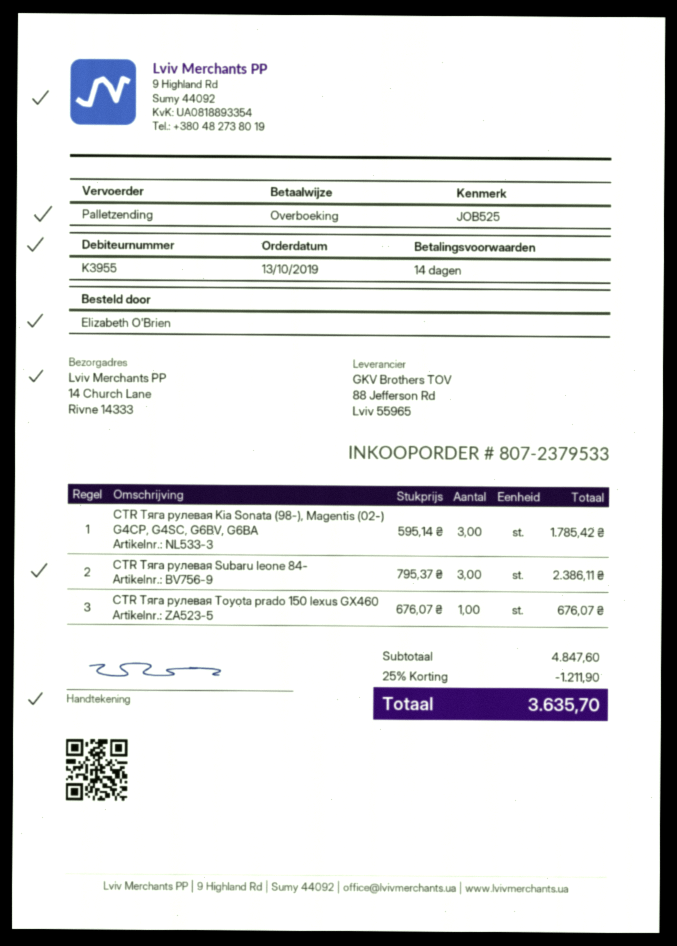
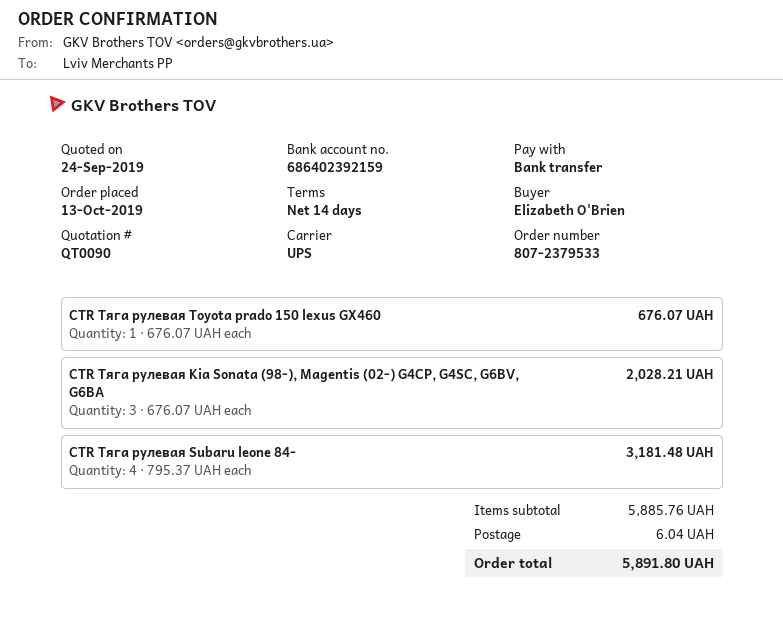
shipping method: pallet freight -> UPS
CTR Тяга рулевая Kia Sonata (98-), Magentis (02-) G4CP, G4SC, G6BV, G6BA: 3 x 595.14 = 1785.42 -> 3 x 676.07 = 2028.21
CTR Тяга рулевая Subaru leone 84-: 3 x 795.37 = 2386.11 -> 4 x 795.37 = 3181.48
subtotal: 4847.60 -> 5885.76
discount: 25% = 1211.90 -> none
shipping: none -> 6.04
total: 3635.70 -> 5891.80

